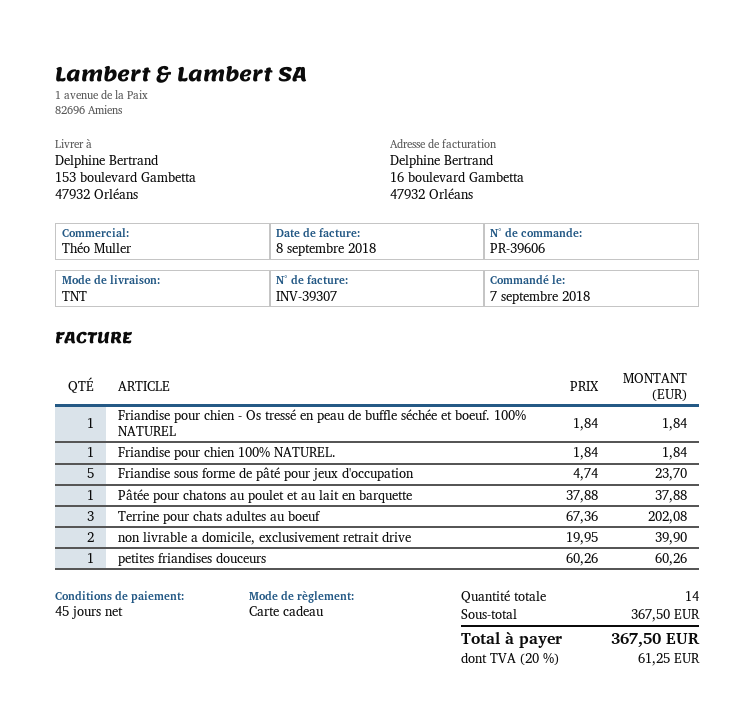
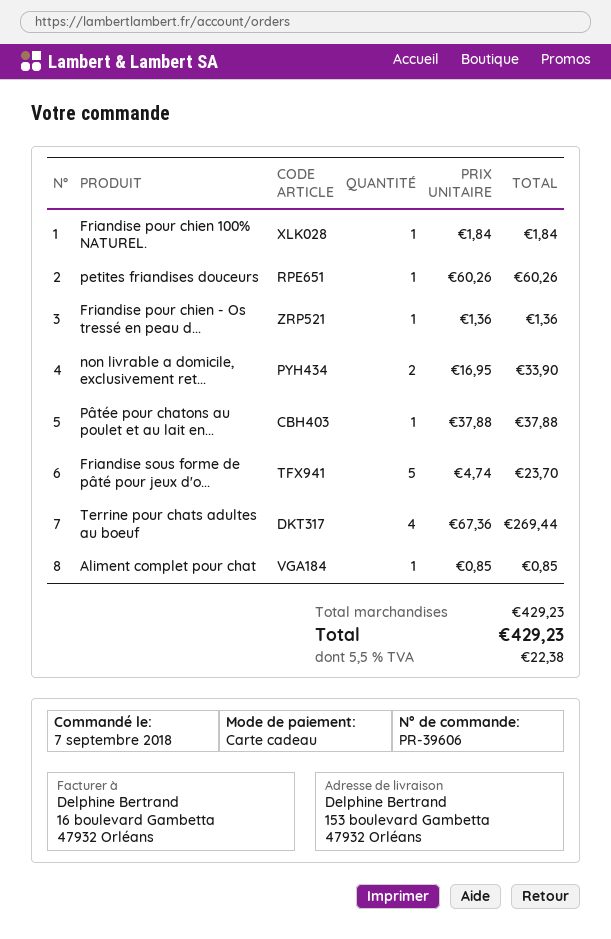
Friandise pour chien - Os tressé en peau de buffle séchée et boeuf. 100% NATUREL: 1 x 1.84 = 1.84 -> 1 x 1.36 = 1.36
Terrine pour chats adultes au boeuf: 3 x 67.36 = 202.08 -> 4 x 67.36 = 269.44
non livrable a domicile, exclusivement retrait drive: 2 x 19.95 = 39.90 -> 2 x 16.95 = 33.90
Aliment complet pour chat: none -> 1 x 0.85 = 0.85
subtotal: 367.50 -> 429.23
tax: 20% = 61.25 -> 5.5% = 22.38
total: 367.50 -> 429.23

